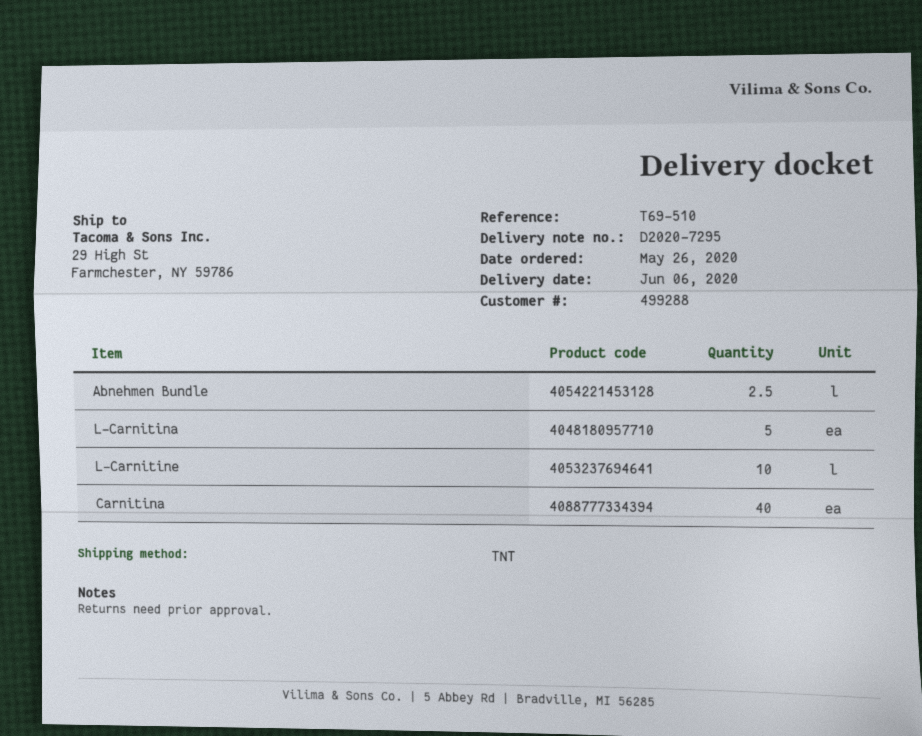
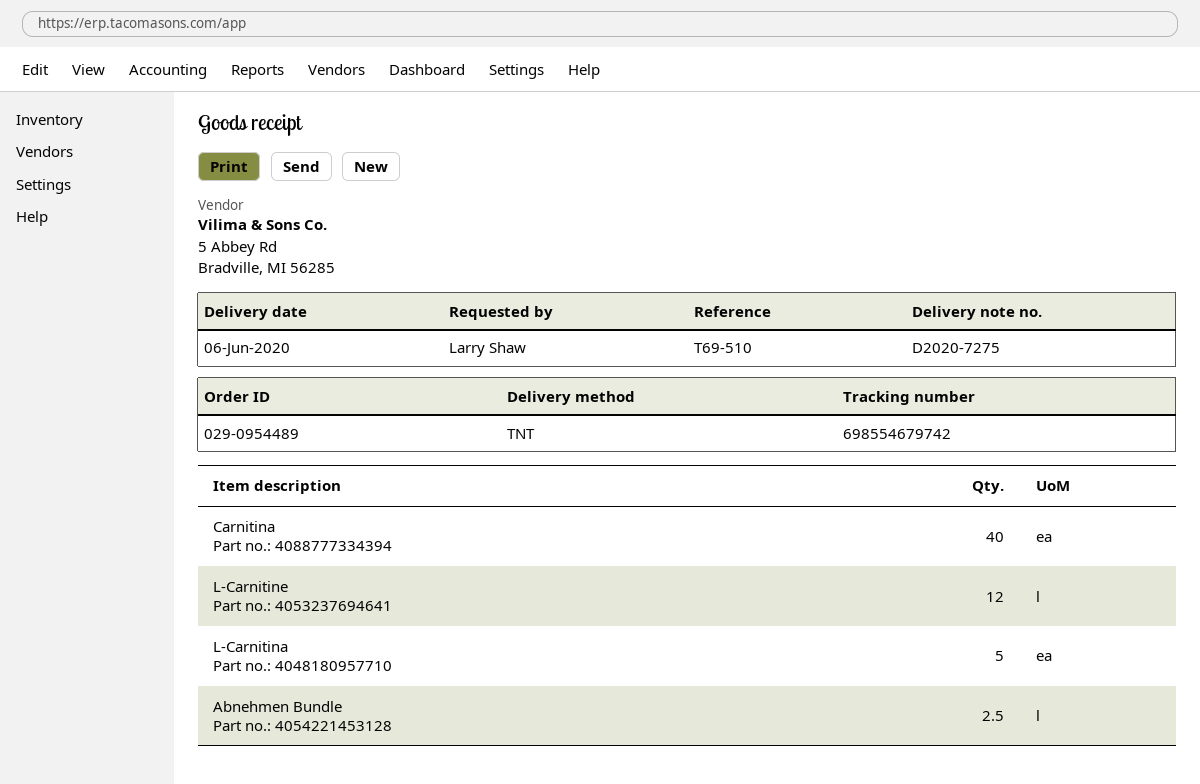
delivery note number: D2020-7295 -> D2020-7275
L-Carnitine: 10 -> 12

